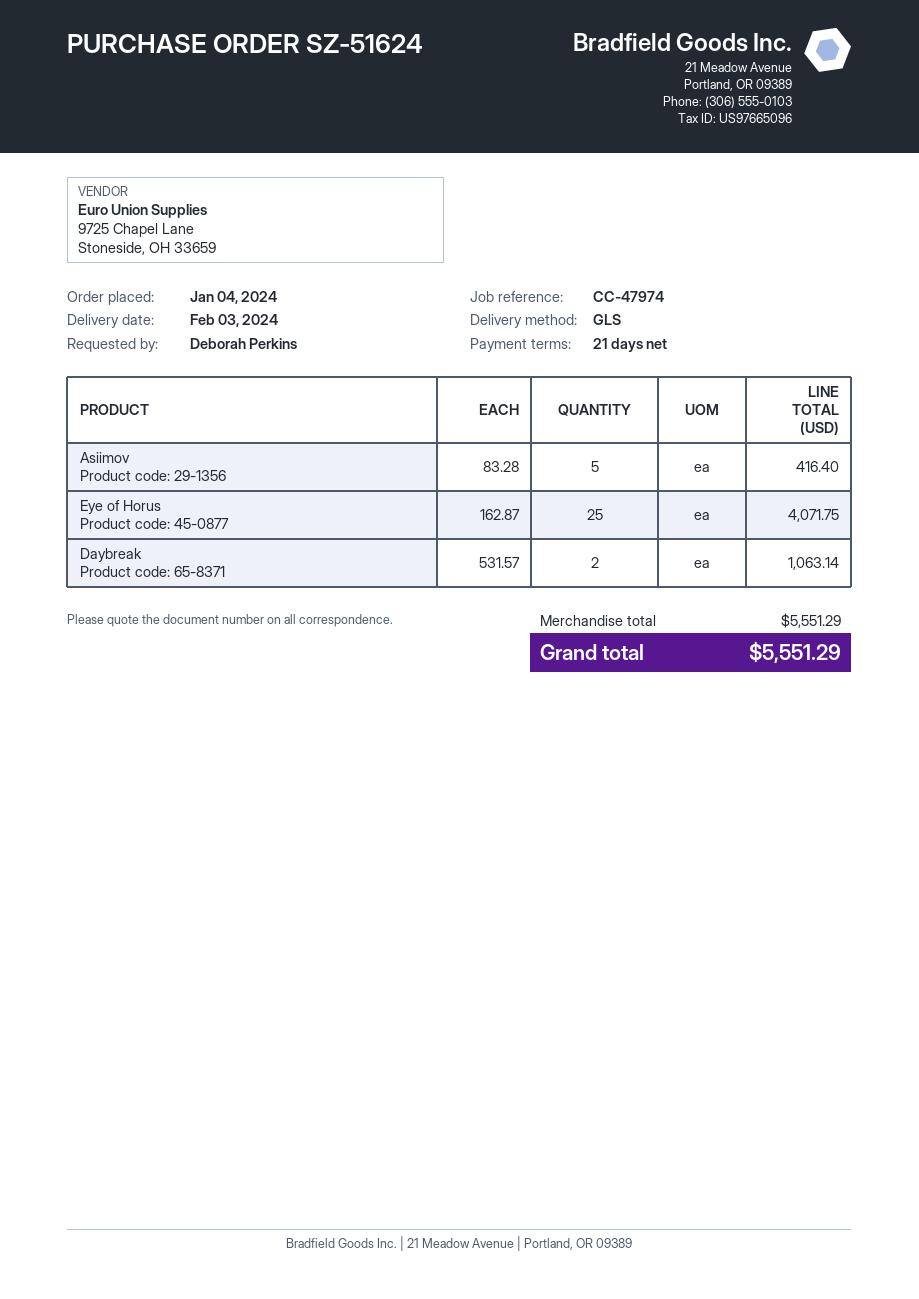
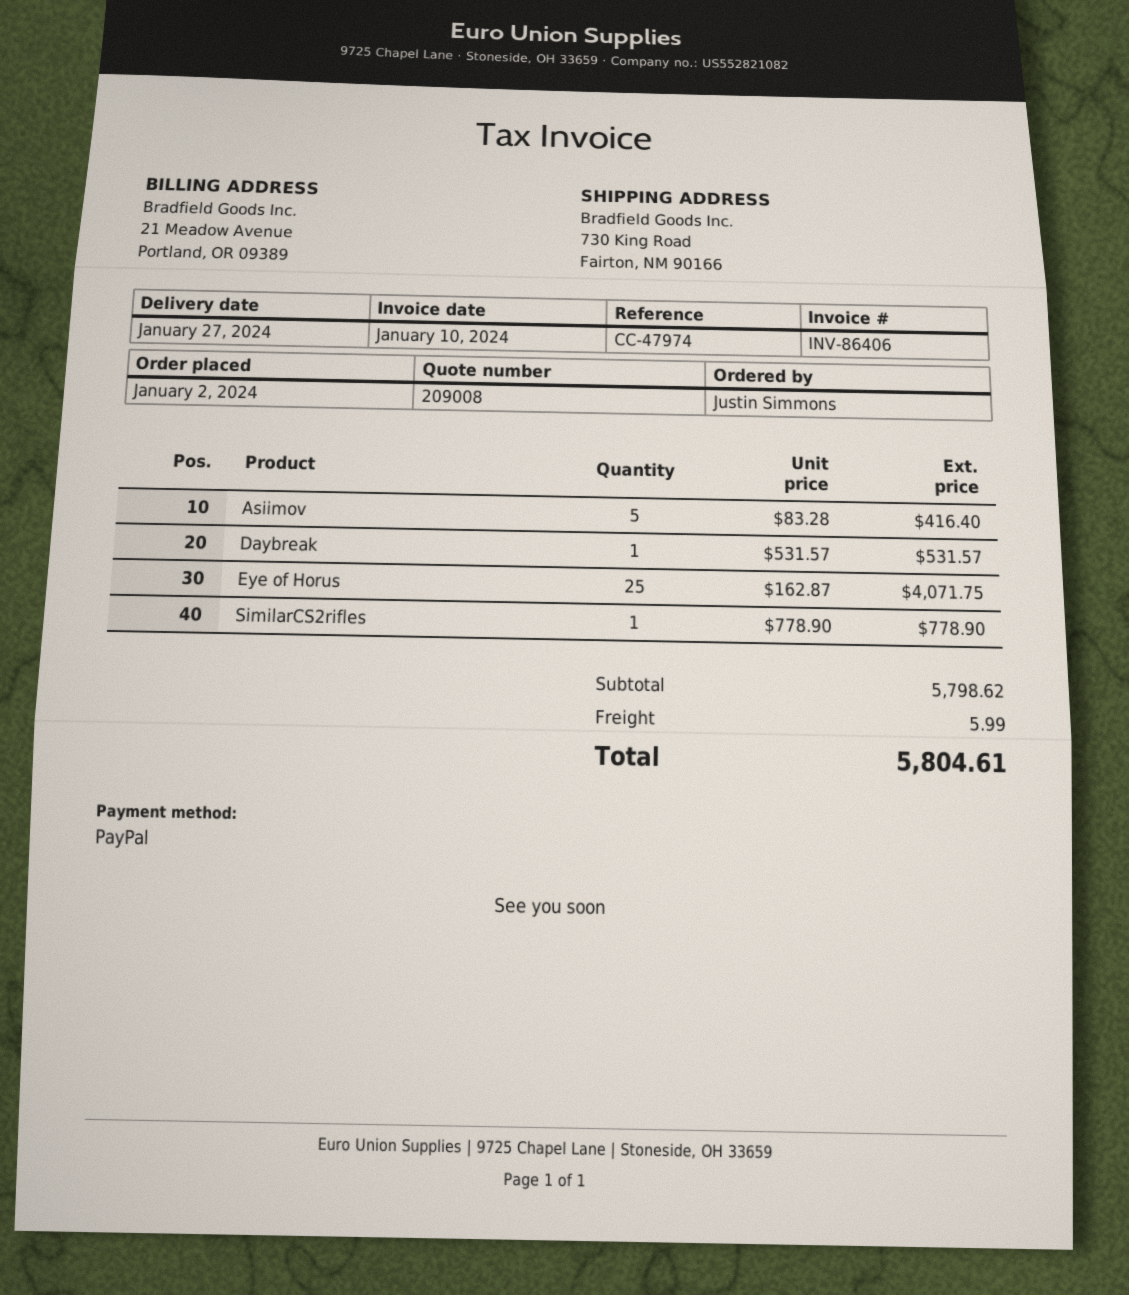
order date: 2024-01-04 -> 2024-01-02
delivery date: 2024-02-03 -> 2024-01-27
ordered by: Deborah Perkins -> Justin Simmons
Daybreak: 2 x 531.57 = 1063.14 -> 1 x 531.57 = 531.57
SimilarCS2rifles: none -> 1 x 778.90 = 778.90
subtotal: 5551.29 -> 5798.62
shipping: none -> 5.99
total: 5551.29 -> 5804.61

